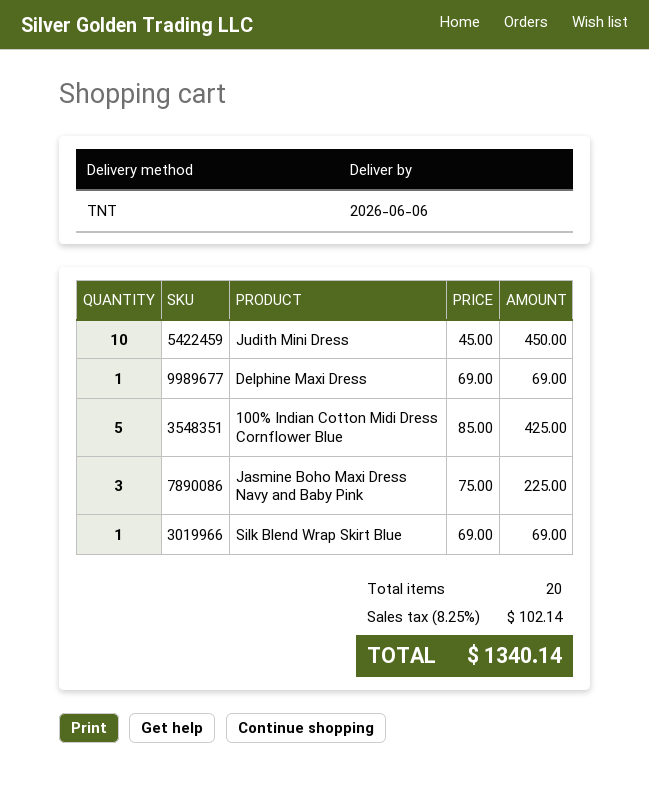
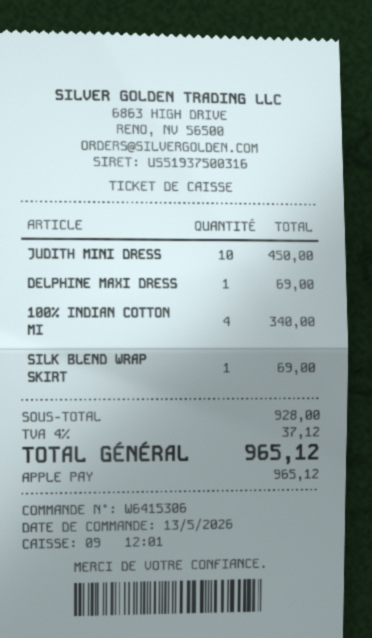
100% Indian Cotton Midi Dress Cornflower Blue: 5 for 425.00 -> 4 for 340.00
Jasmine Boho Maxi Dress Navy and Baby Pink: 3 for 225.00 -> none
tax: 8.25% = 102.14 -> 4% = 37.12
total: 1340.14 -> 965.12

